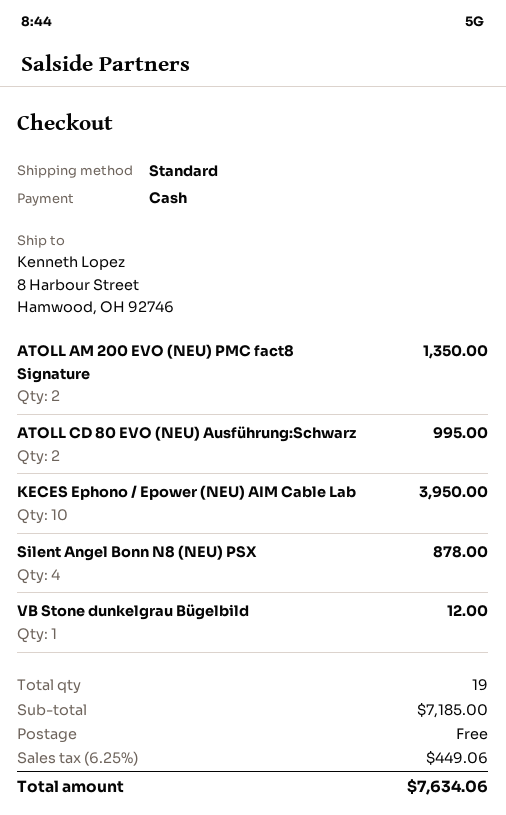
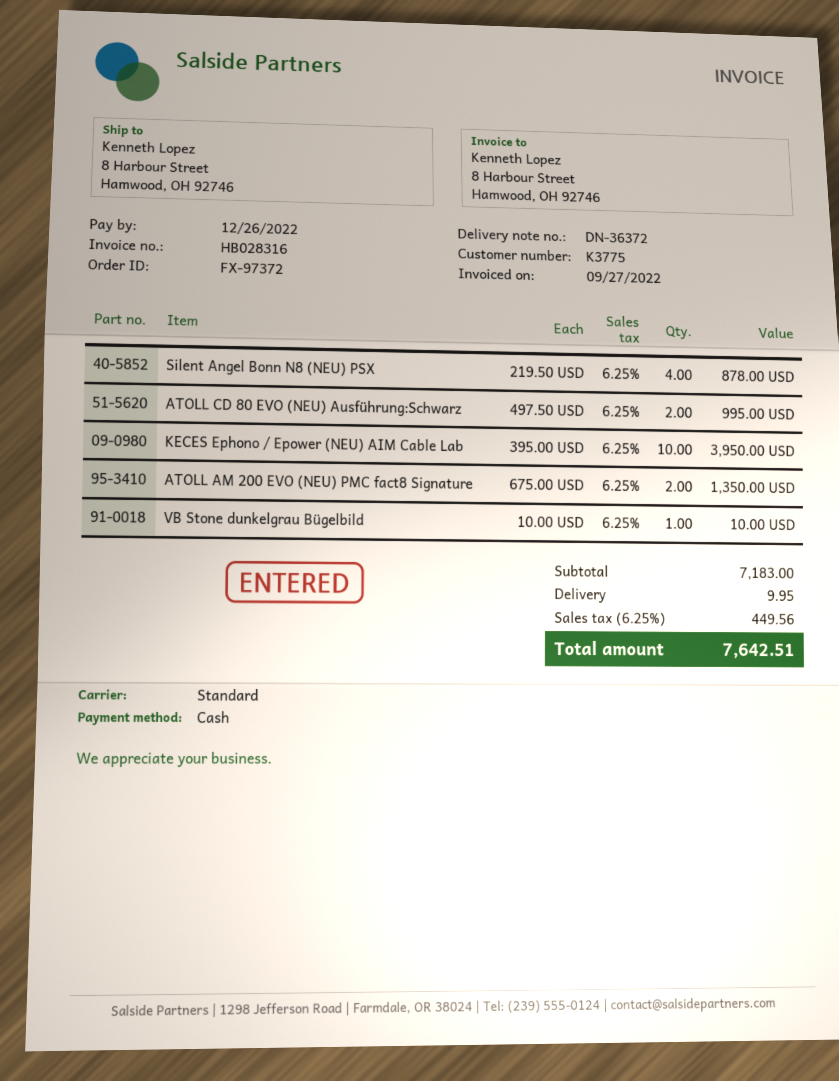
VB Stone dunkelgrau Bügelbild: 1 for 12.00 -> 1 for 10.00
subtotal: 7185.00 -> 7183.00
shipping: 0.00 -> 9.95
tax: 6.25% = 449.06 -> 6.25% = 449.56
total: 7634.06 -> 7642.51

